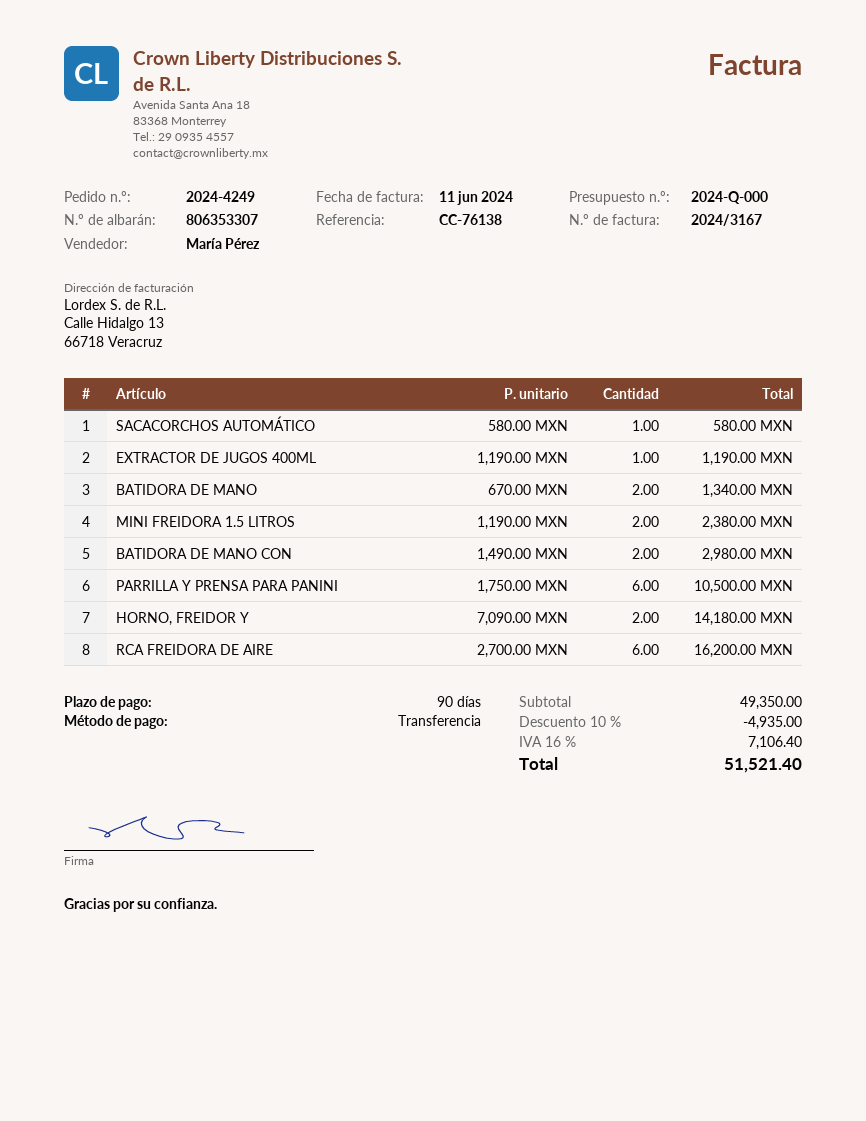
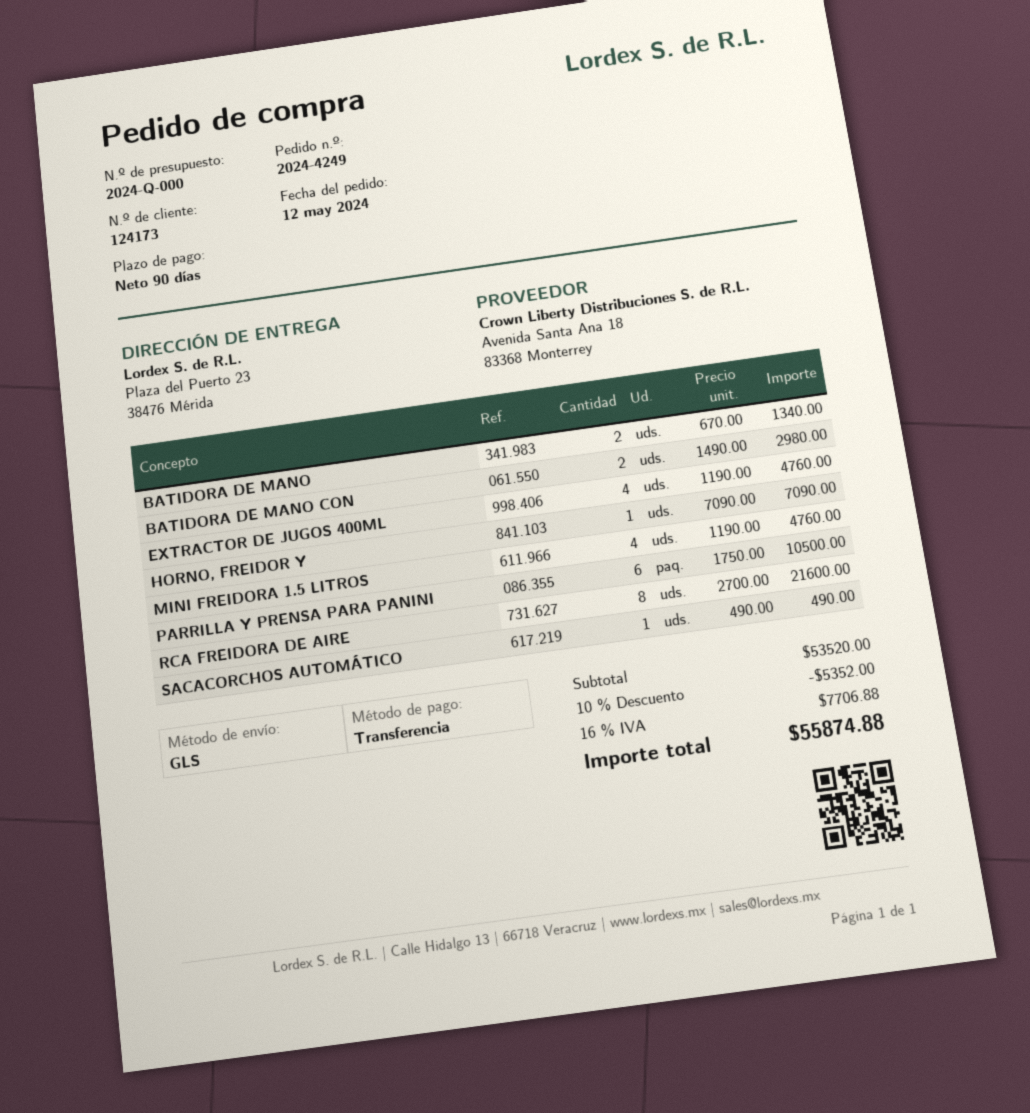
SACACORCHOS AUTOMÁTICO: 1 x 580.00 = 580.00 -> 1 x 490.00 = 490.00
EXTRACTOR DE JUGOS 400ML: 1 x 1190.00 = 1190.00 -> 4 x 1190.00 = 4760.00
MINI FREIDORA 1.5 LITROS: 2 x 1190.00 = 2380.00 -> 4 x 1190.00 = 4760.00
HORNO, FREIDOR Y: 2 x 7090.00 = 14180.00 -> 1 x 7090.00 = 7090.00
RCA FREIDORA DE AIRE: 6 x 2700.00 = 16200.00 -> 8 x 2700.00 = 21600.00
subtotal: 49350.00 -> 53520.00
discount: 10% = 4935.00 -> 10% = 5352.00
tax: 16% = 7106.40 -> 16% = 7706.88
total: 51521.40 -> 55874.88

